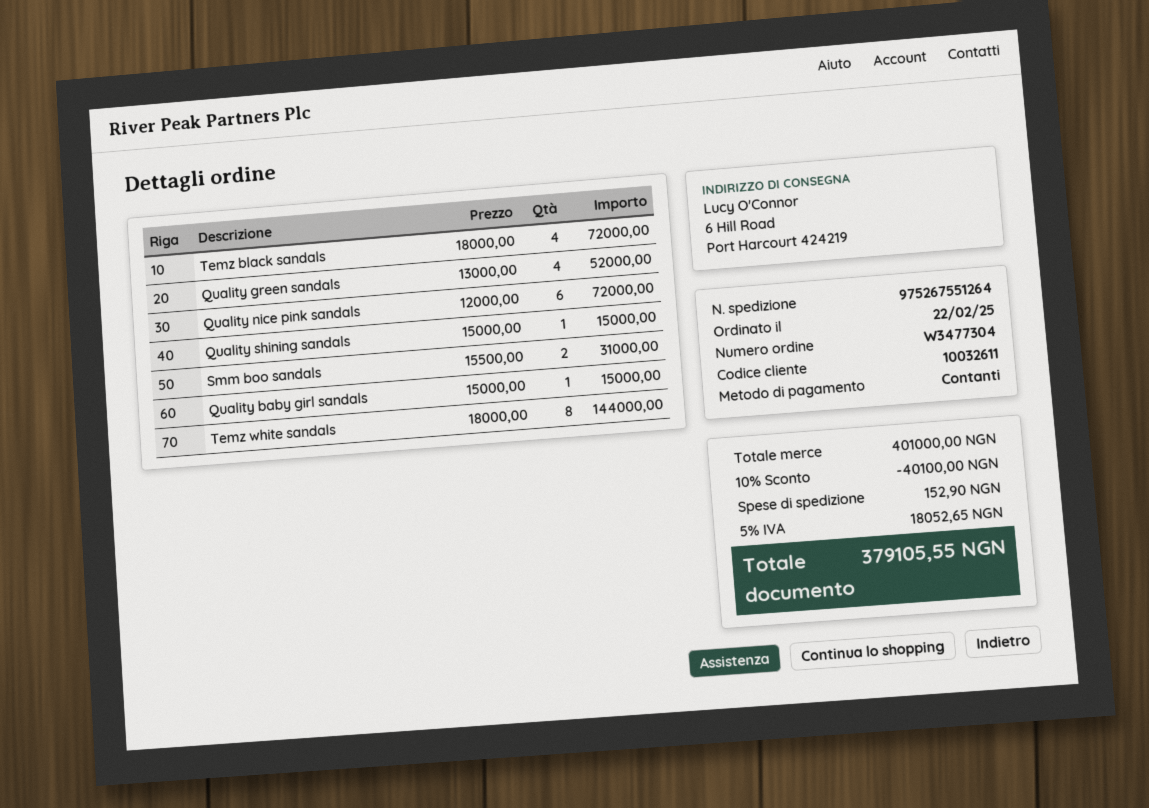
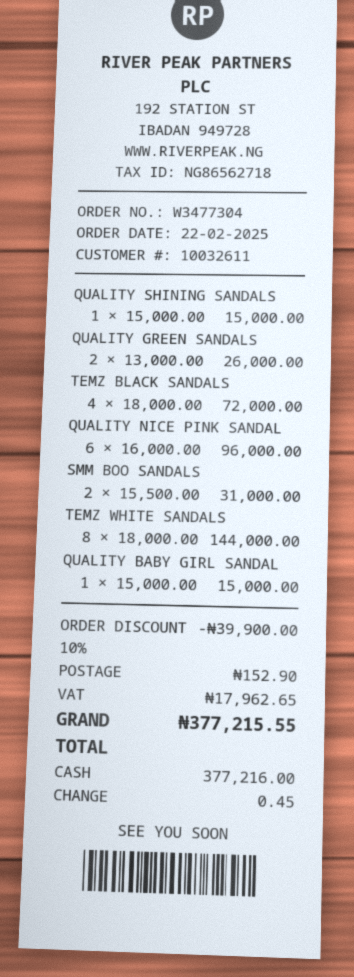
Quality green sandals: 4 x 13000.00 = 52000.00 -> 2 x 13000.00 = 26000.00
Quality nice pink sandals: 6 x 12000.00 = 72000.00 -> 6 x 16000.00 = 96000.00
discount: 10% = 40100.00 -> 10% = 39900.00
tax: 18052.65 -> 17962.65
total: 379105.55 -> 377215.55

